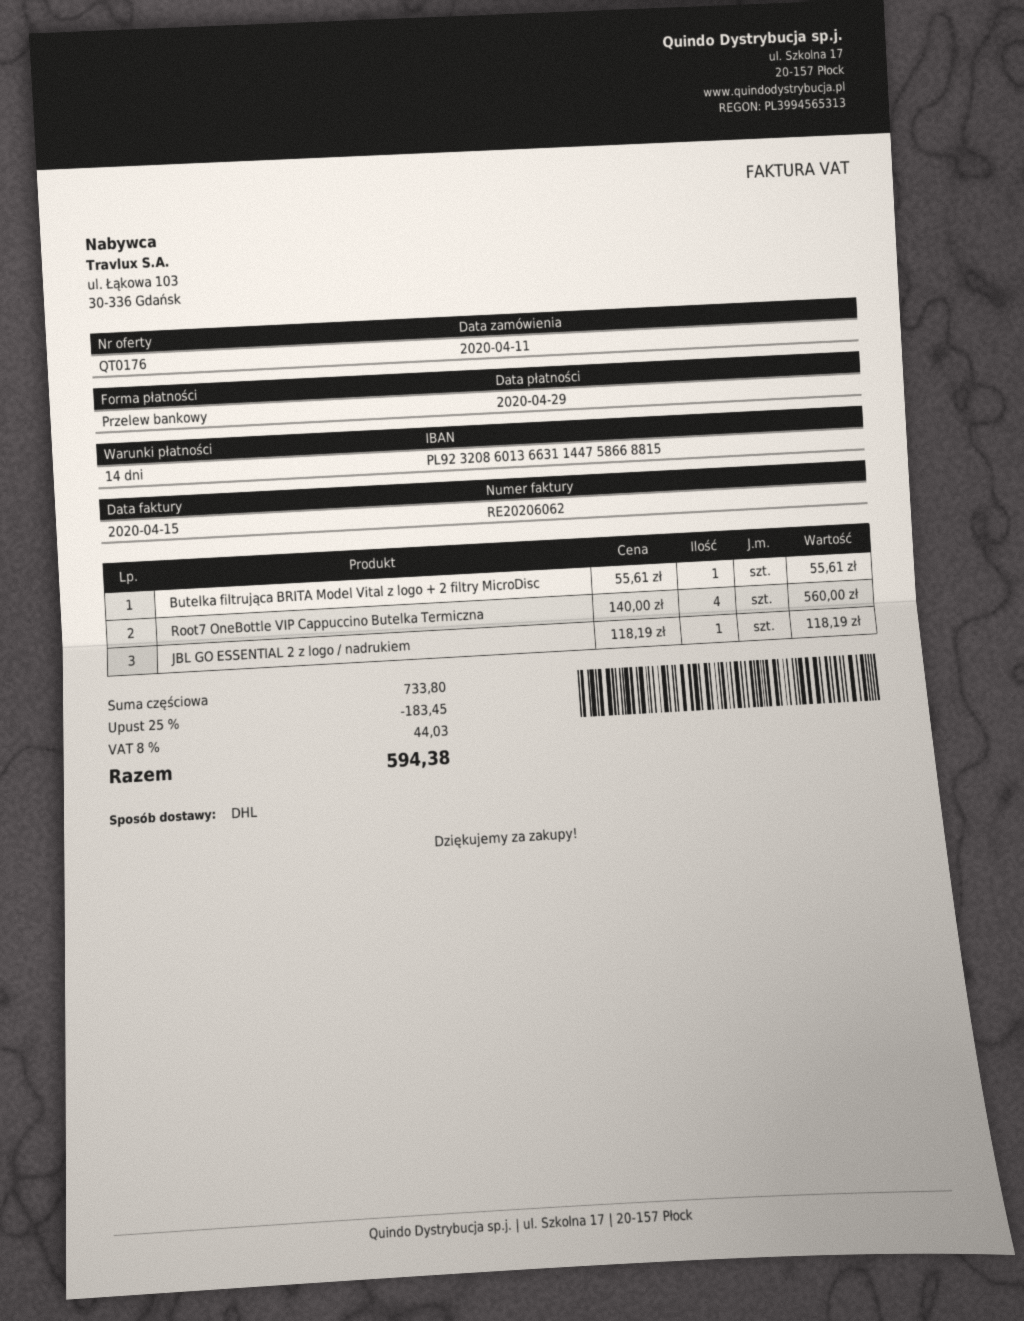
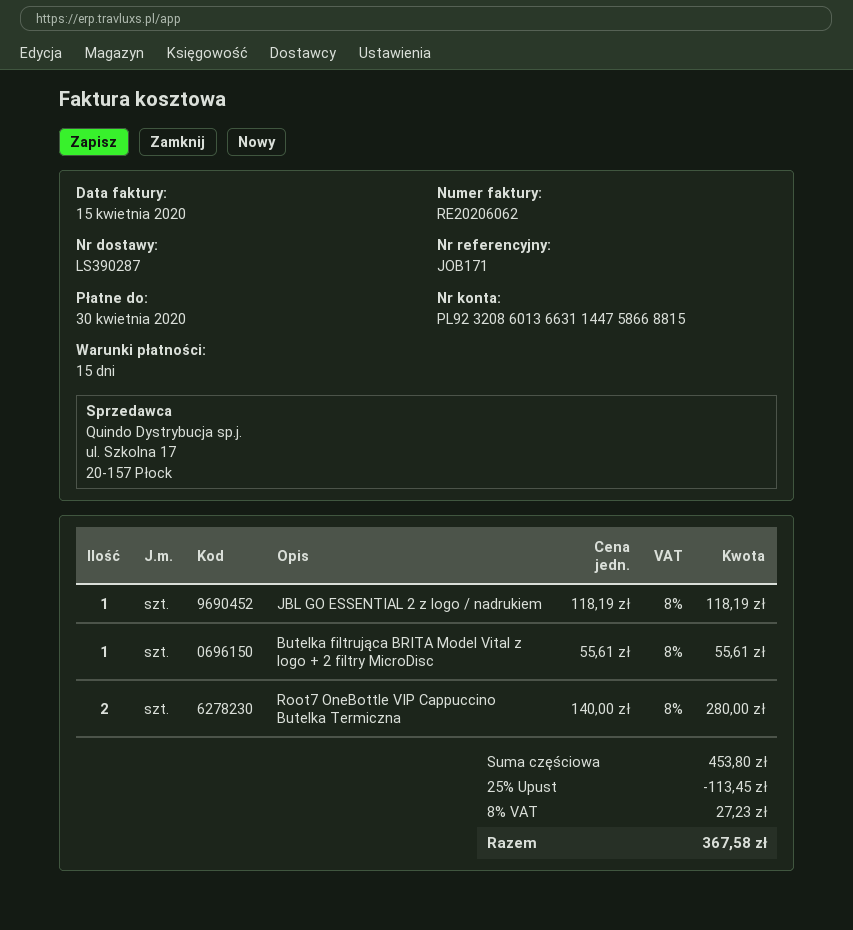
payment terms: 14 days -> 15 days
due date: 2020-04-29 -> 2020-04-30
Root7 OneBottle VIP Cappuccino Butelka Termiczna: 4 x 140.00 = 560.00 -> 2 x 140.00 = 280.00
subtotal: 733.80 -> 453.80
discount: 25% = 183.45 -> 25% = 113.45
tax: 8% = 44.03 -> 8% = 27.23
total: 594.38 -> 367.58

